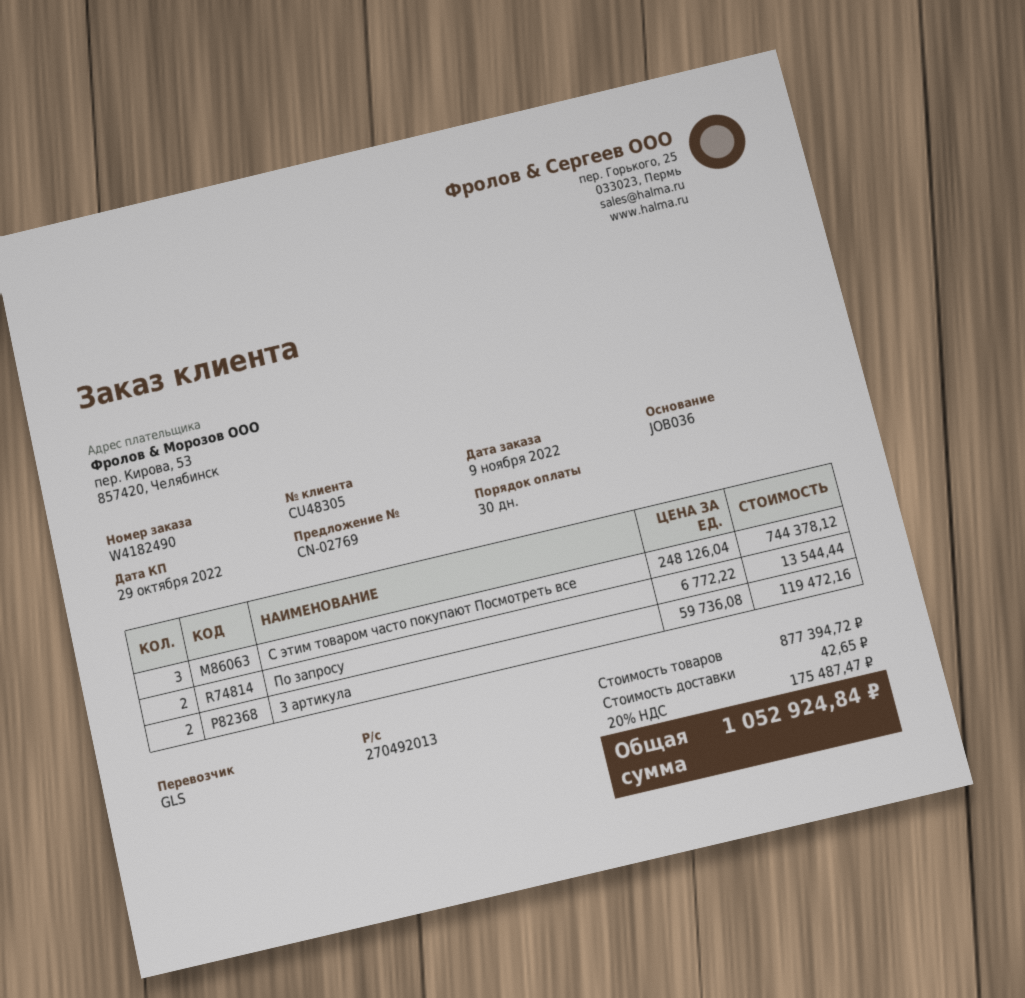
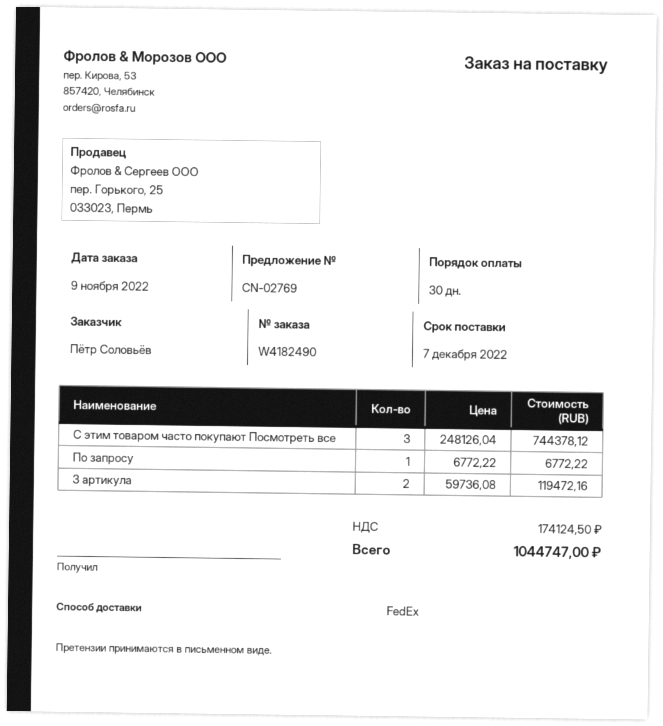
shipping method: GLS -> FedEx
По запросу: 2 x 6772.22 = 13544.44 -> 1 x 6772.22 = 6772.22
shipping: 42.65 -> none
tax: 175487.47 -> 174124.50
total: 1052924.84 -> 1044747.00

